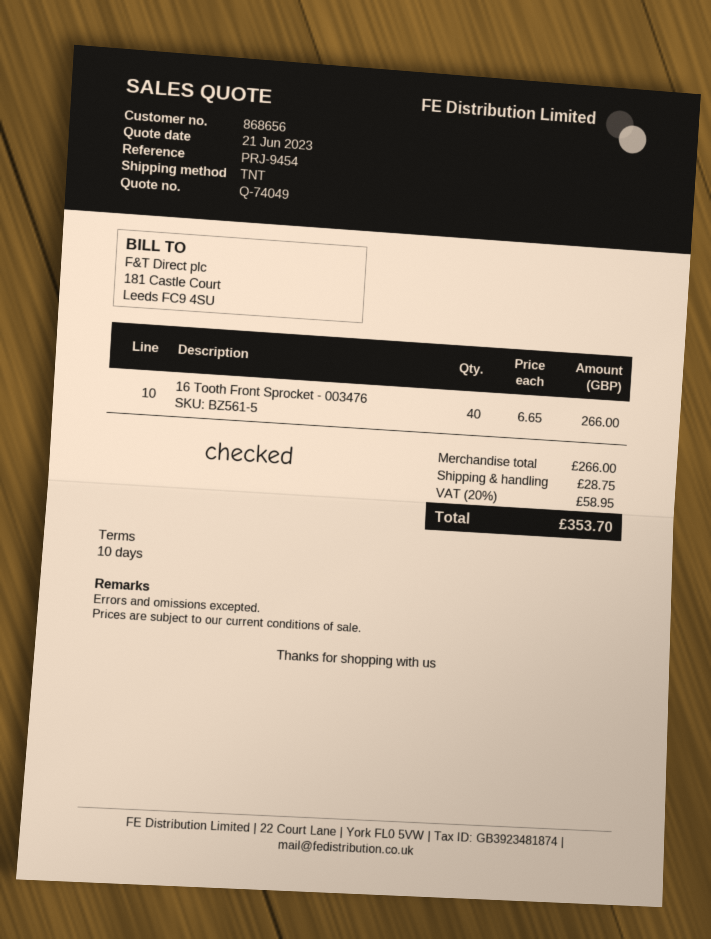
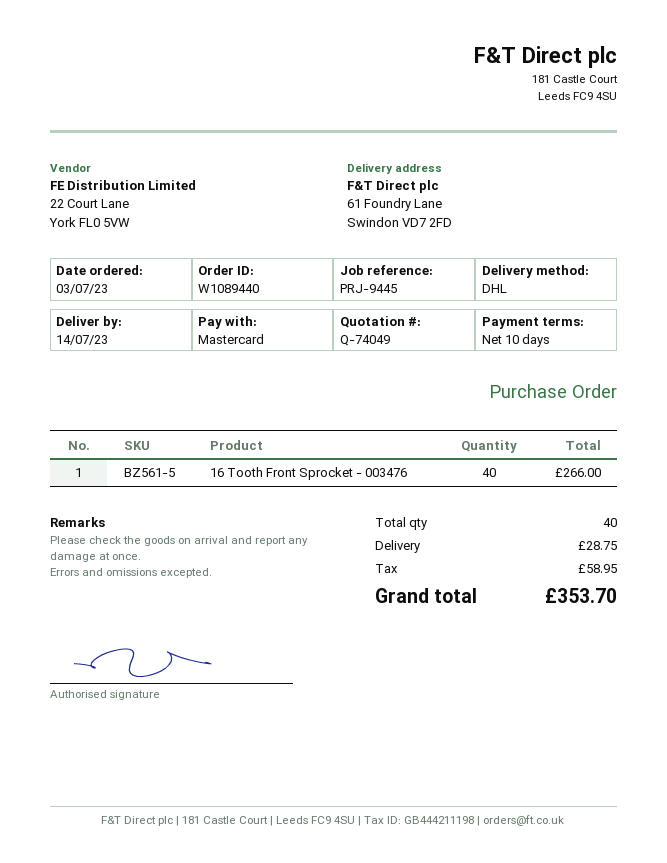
reference: PRJ-9454 -> PRJ-9445
shipping method: TNT -> DHL

